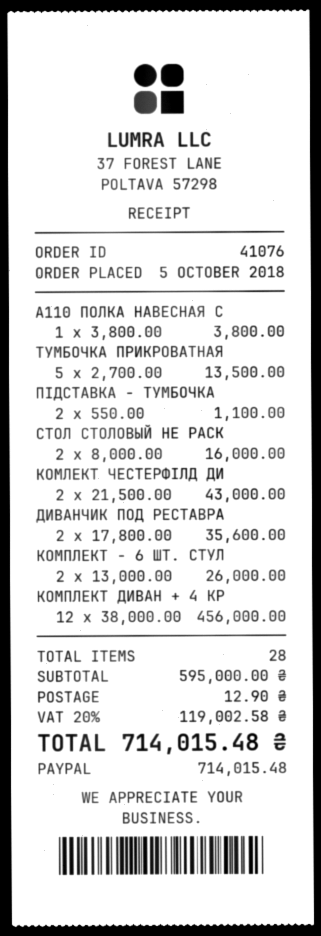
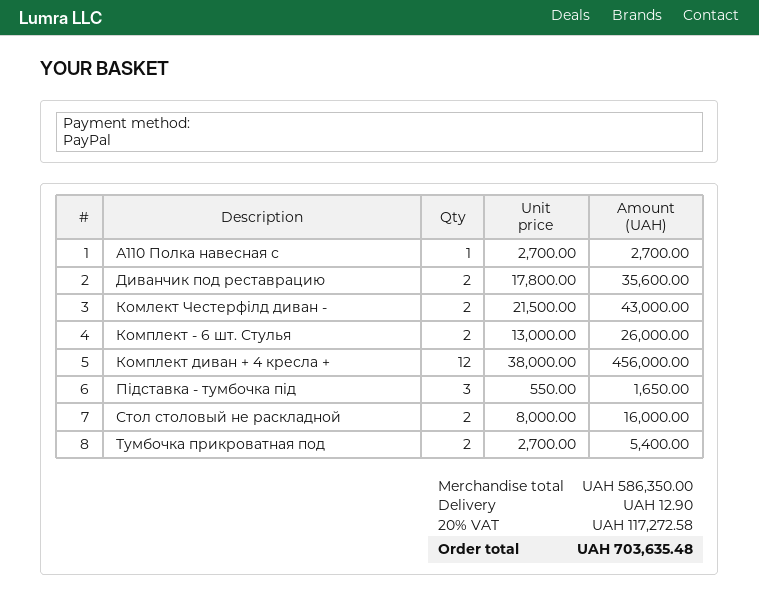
А110 ПОЛКА НАВЕСНАЯ С: 1 x 3800.00 = 3800.00 -> 1 x 2700.00 = 2700.00
ТУМБОЧКА ПРИКРОВАТНАЯ: 5 x 2700.00 = 13500.00 -> 2 x 2700.00 = 5400.00
ПІДСТАВКА - ТУМБОЧКА: 2 x 550.00 = 1100.00 -> 3 x 550.00 = 1650.00
subtotal: 595000.00 -> 586350.00
tax: 20% = 119002.58 -> 20% = 117272.58
total: 714015.48 -> 703635.48

